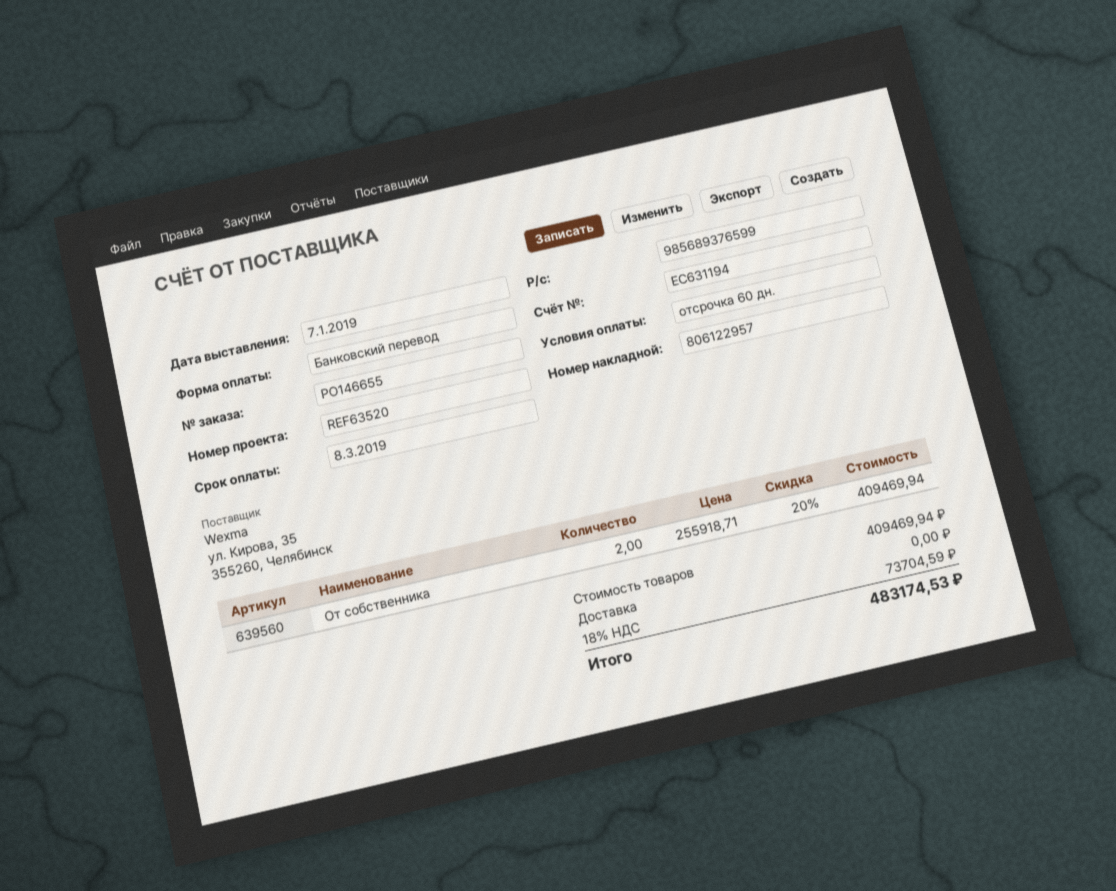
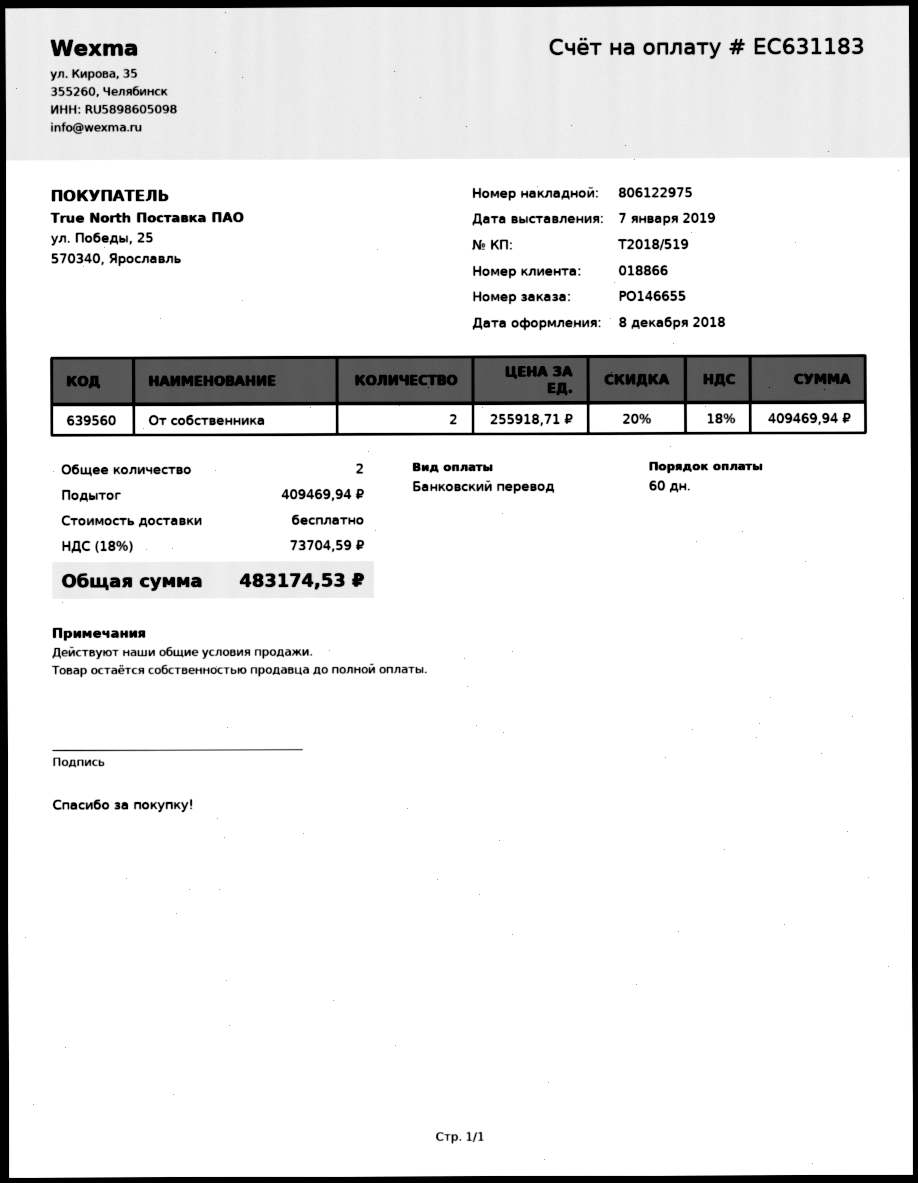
delivery note number: 806122957 -> 806122975
invoice number: EC631194 -> EC631183

